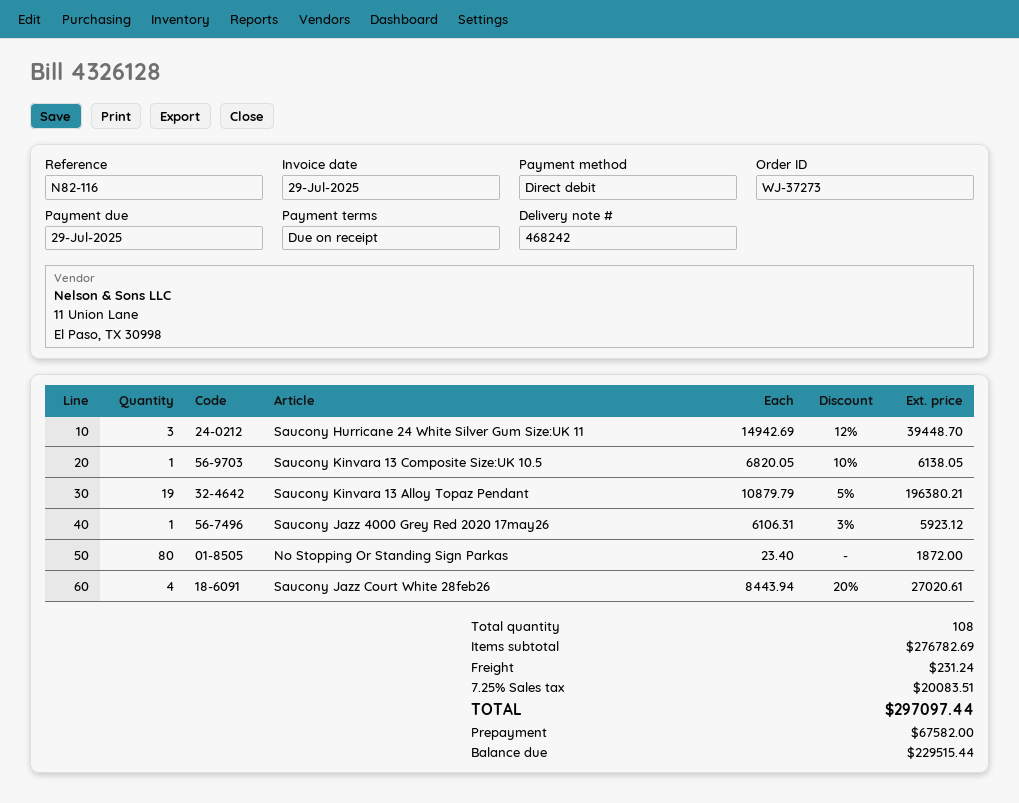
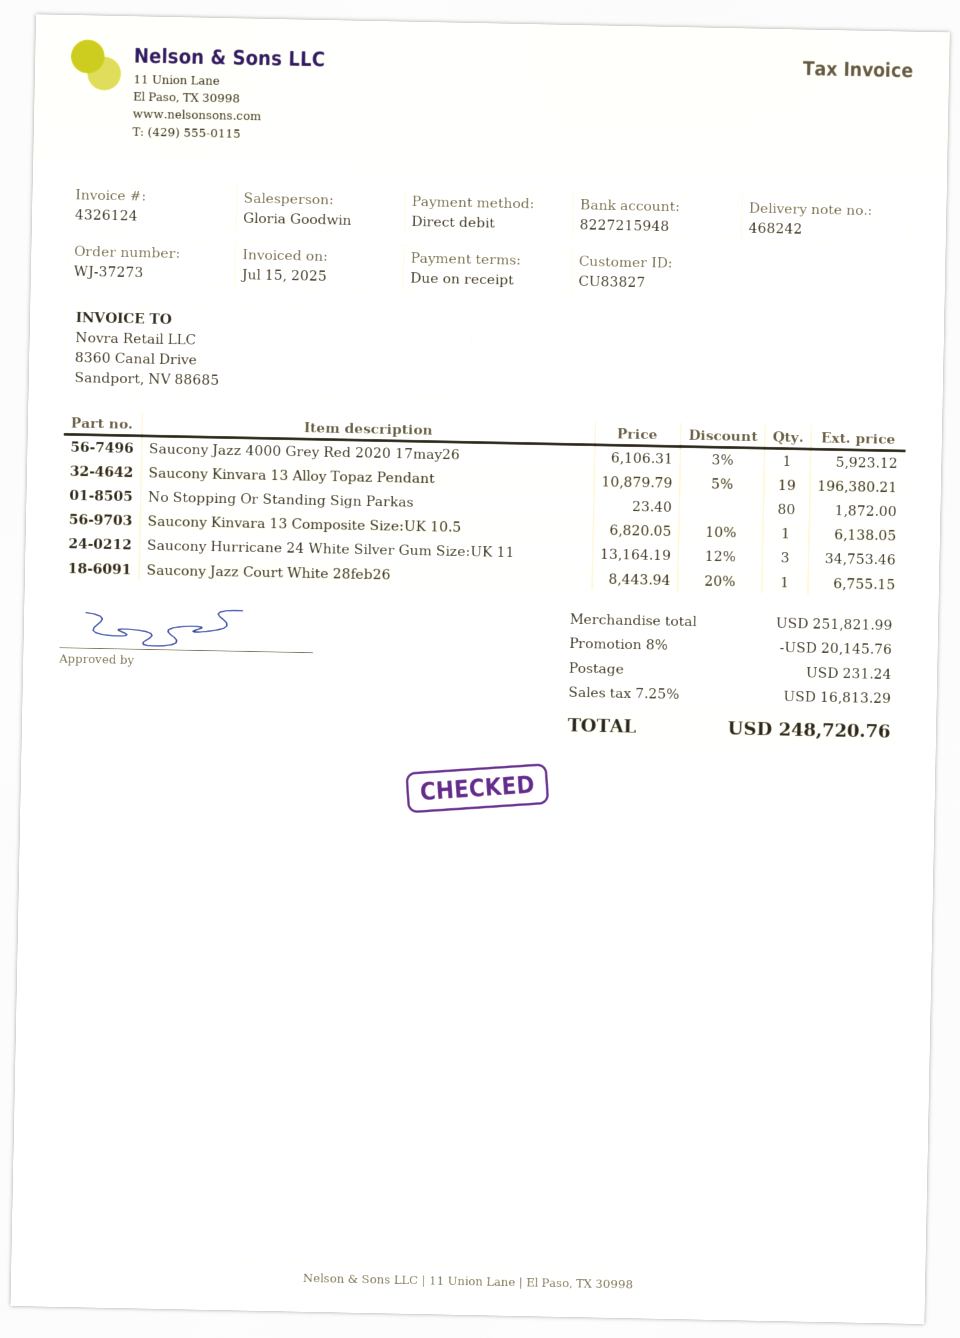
invoice number: 4326128 -> 4326124
invoice date: 2025-07-29 -> 2025-07-15
Saucony Hurricane 24 White Silver Gum Size:UK 11: 3 x 14942.69 - 12% = 39448.70 -> 3 x 13164.19 - 12% = 34753.46
Saucony Jazz Court White 28feb26: 4 x 8443.94 - 20% = 27020.61 -> 1 x 8443.94 - 20% = 6755.15
subtotal: 276782.69 -> 251821.99
discount: none -> 8% = 20145.76
tax: 7.25% = 20083.51 -> 7.25% = 16813.29
total: 297097.44 -> 248720.76

